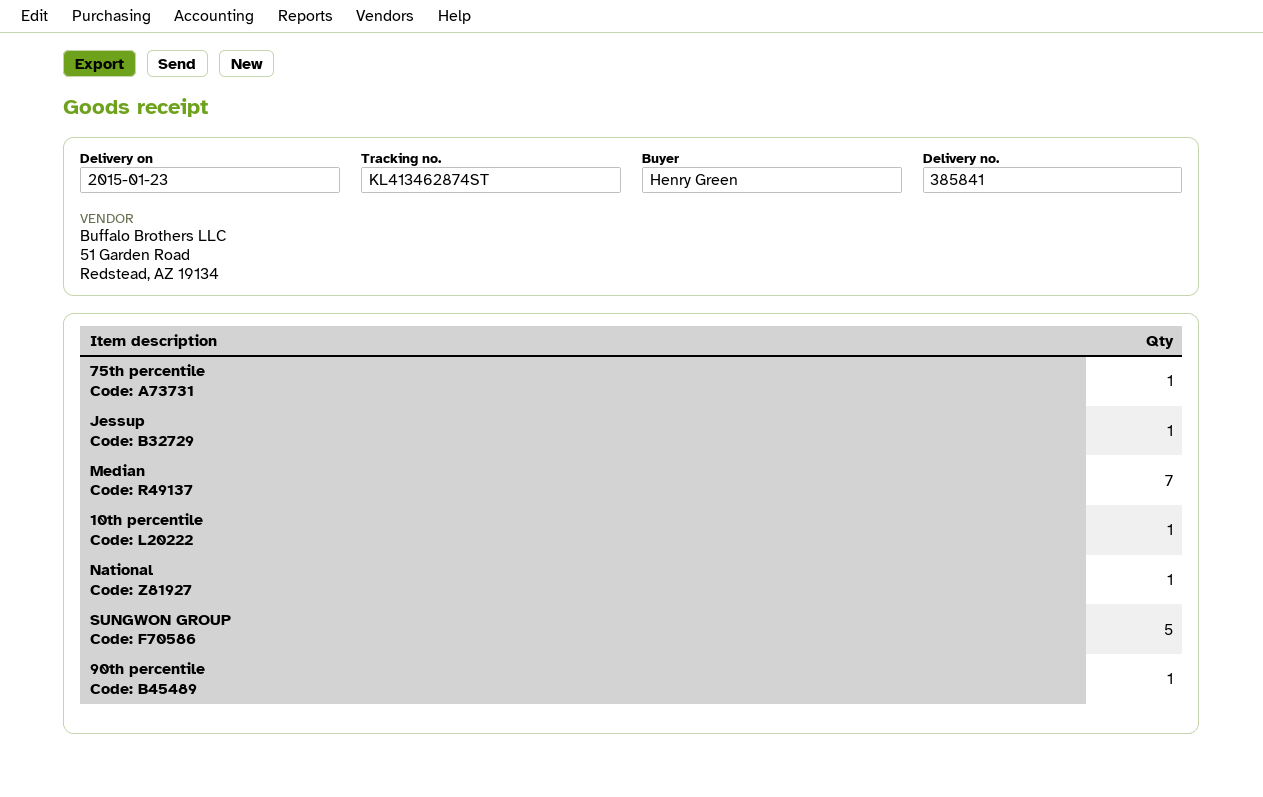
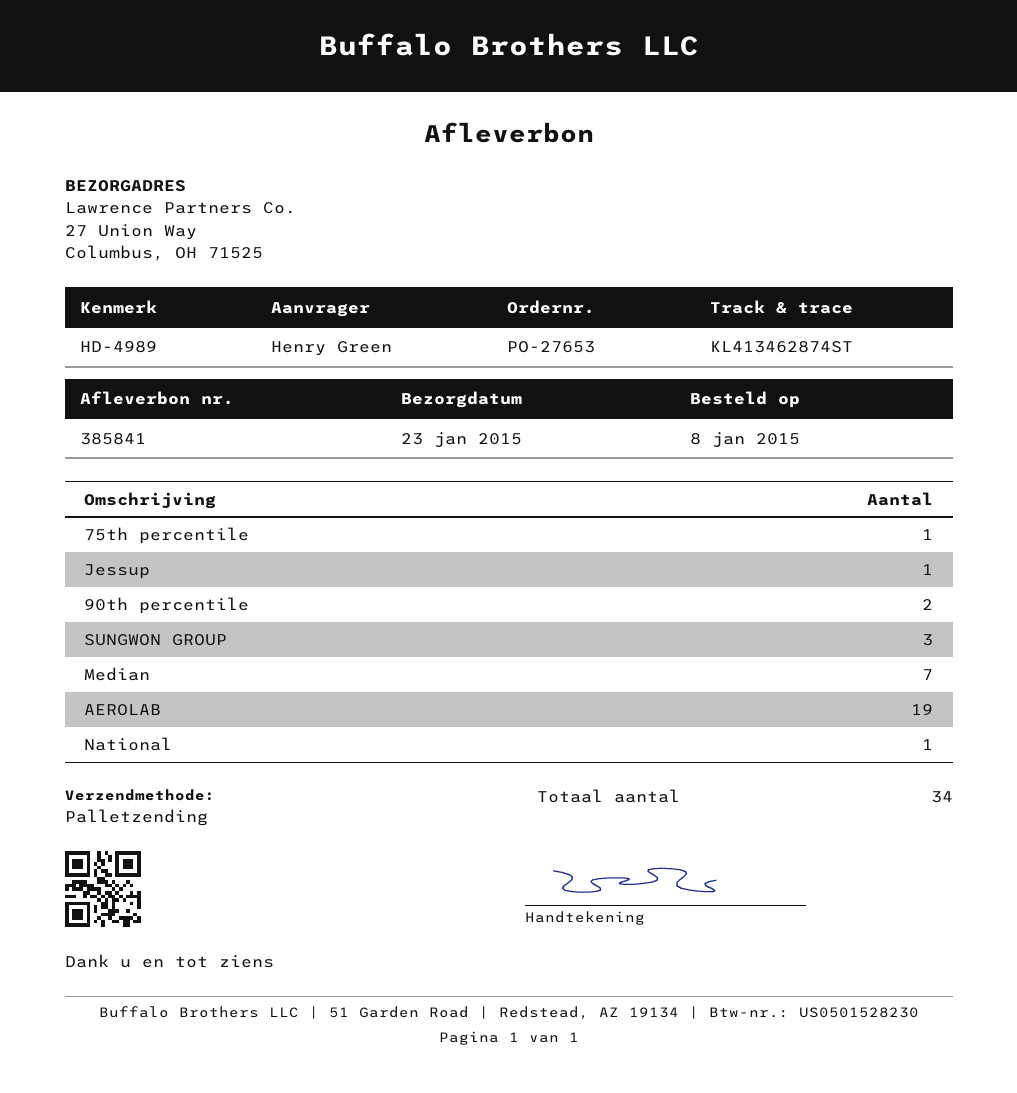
10th percentile: 1 -> none
SUNGWON GROUP: 5 -> 3
90th percentile: 1 -> 2
AEROLAB: none -> 19

